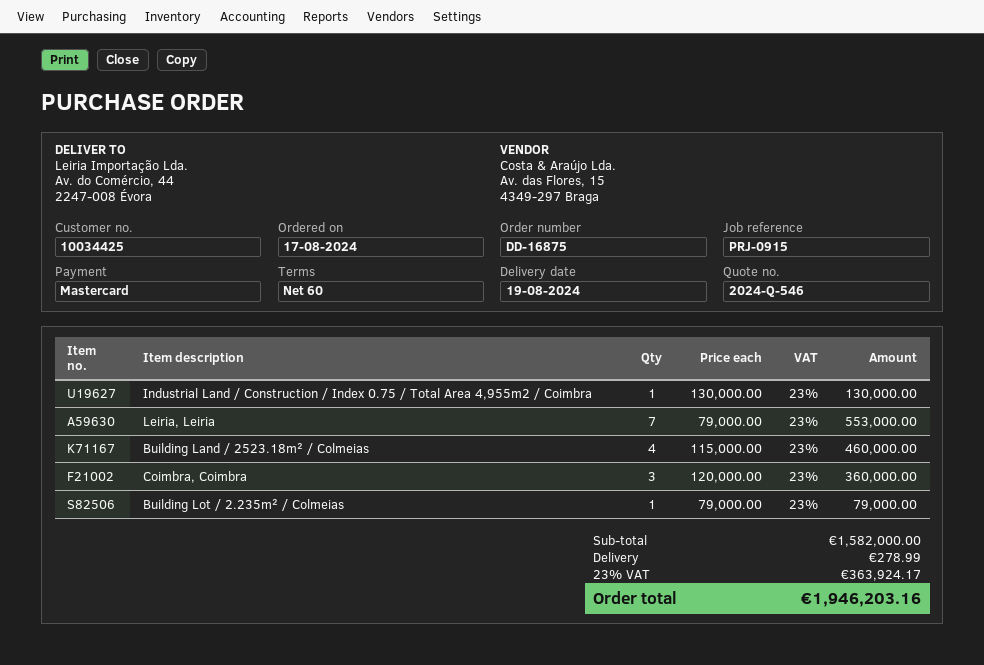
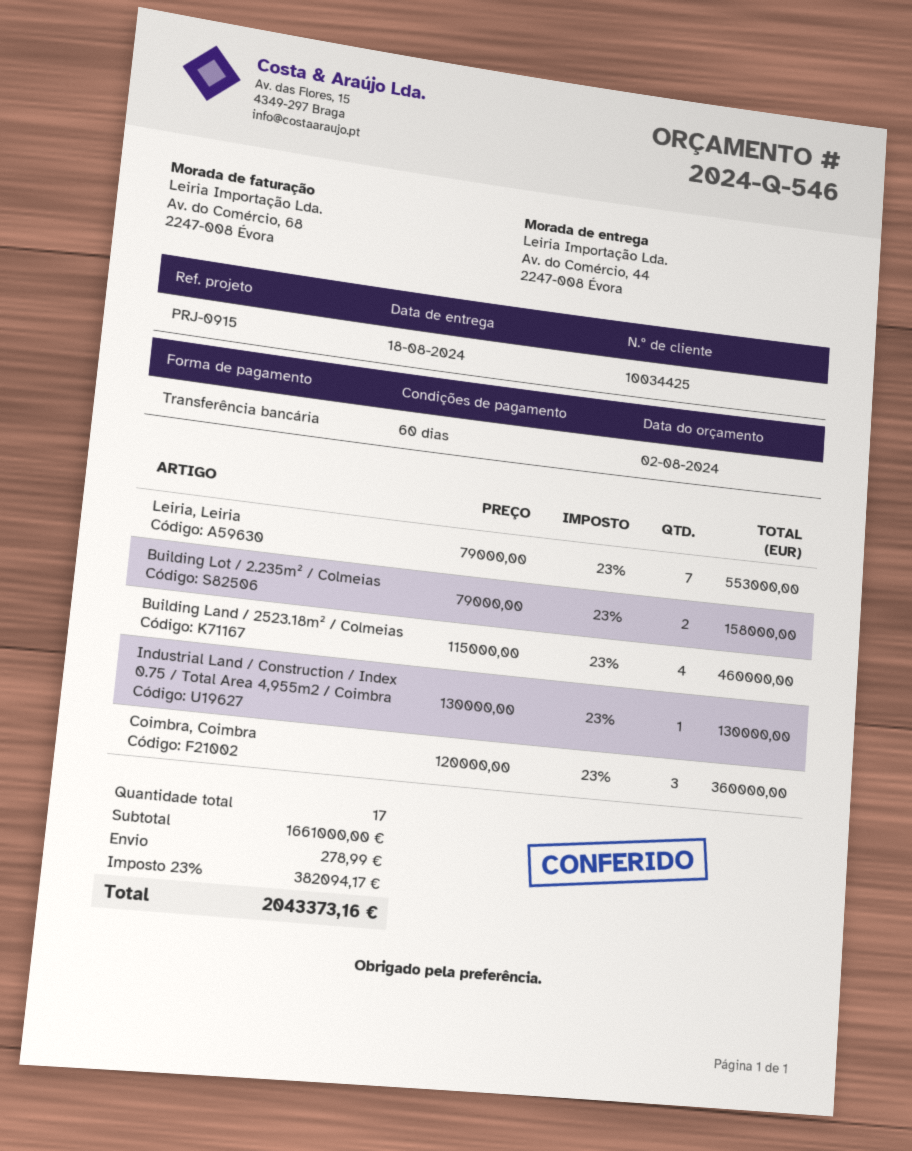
delivery date: 2024-08-19 -> 2024-08-18
payment method: Mastercard -> bank transfer
Building Lot / 2.235m² / Colmeias: 1 x 79000.00 = 79000.00 -> 2 x 79000.00 = 158000.00
subtotal: 1582000.00 -> 1661000.00
tax: 23% = 363924.17 -> 23% = 382094.17
total: 1946203.16 -> 2043373.16

